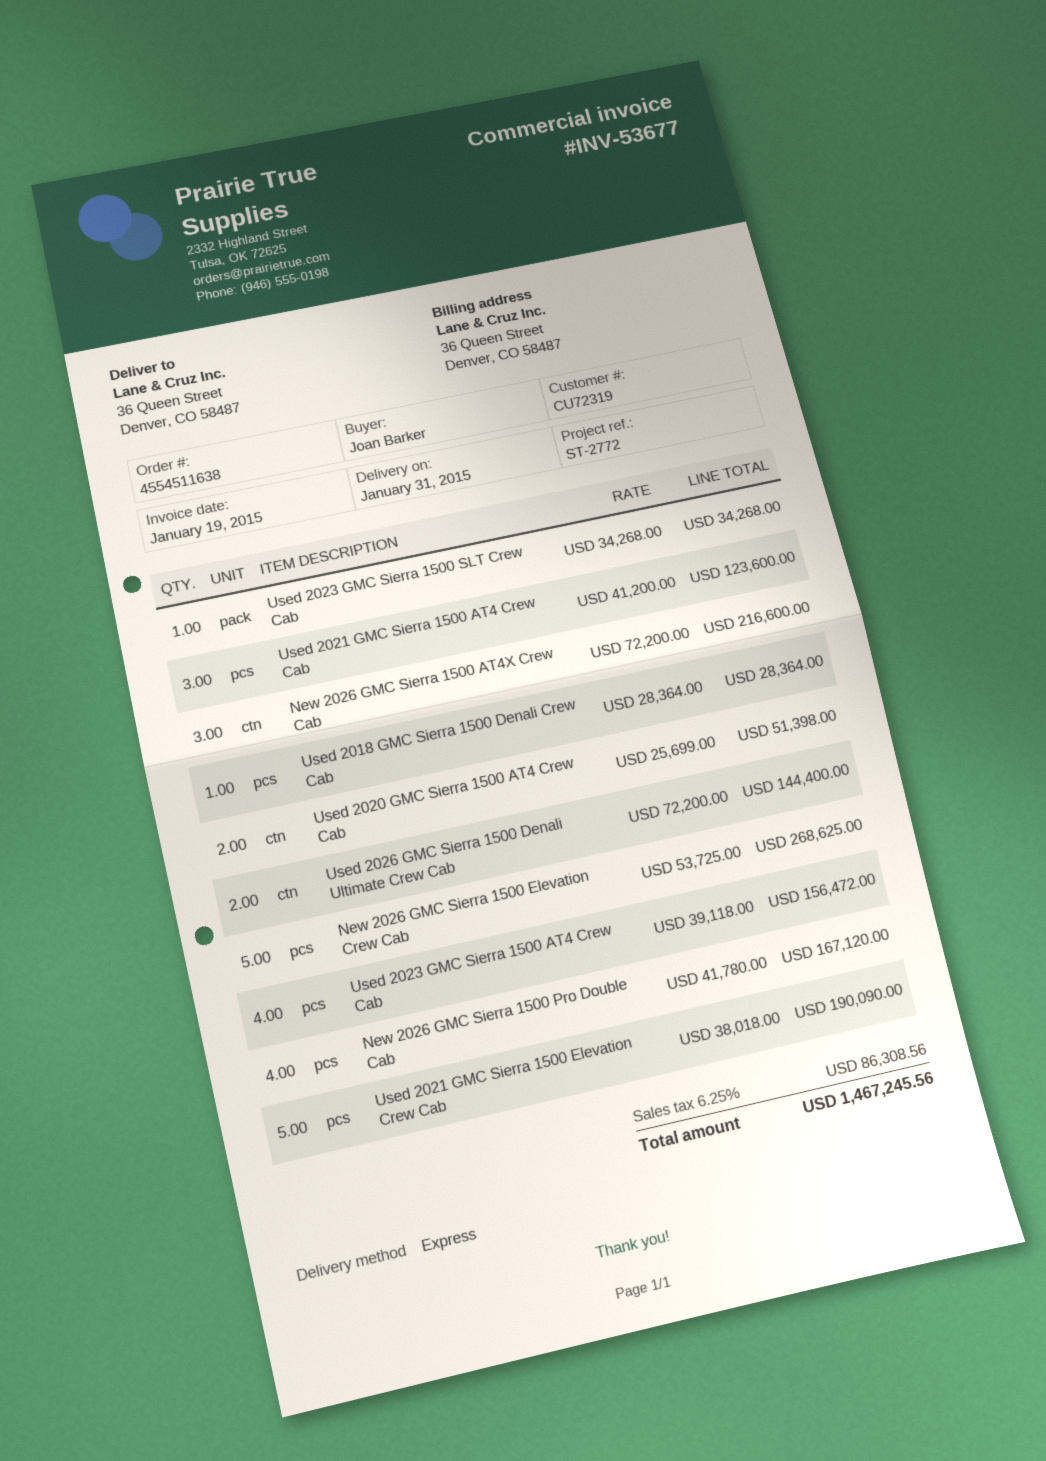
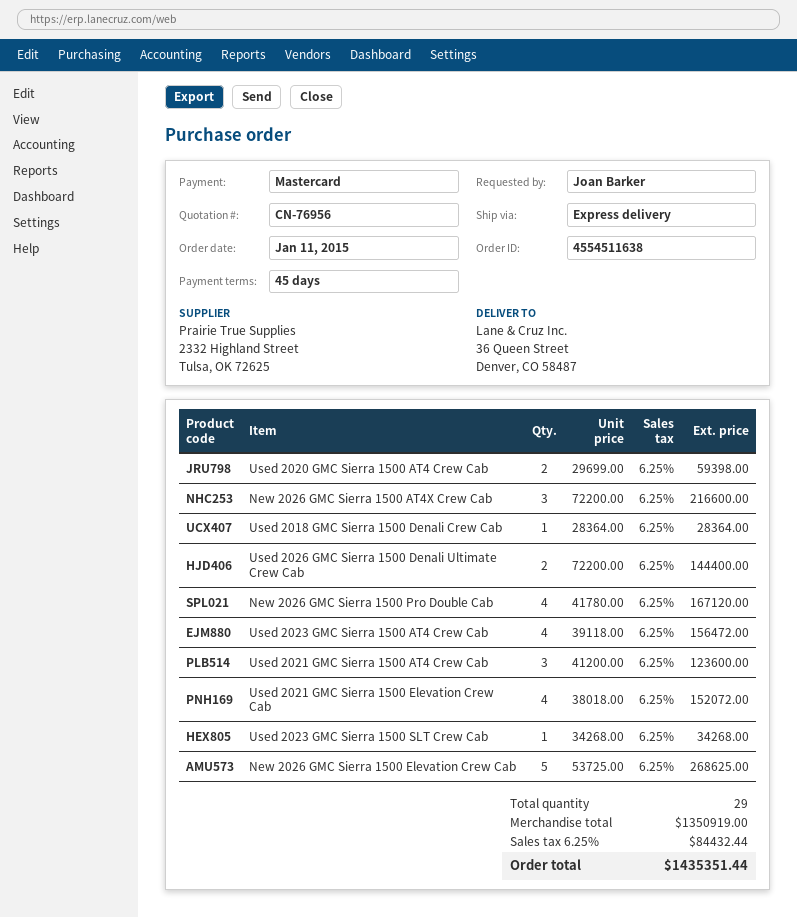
Used 2020 GMC Sierra 1500 AT4 Crew Cab: 2 x 25699.00 = 51398.00 -> 2 x 29699.00 = 59398.00
Used 2021 GMC Sierra 1500 Elevation Crew Cab: 5 x 38018.00 = 190090.00 -> 4 x 38018.00 = 152072.00
tax: 6.25% = 86308.56 -> 6.25% = 84432.44
total: 1467245.56 -> 1435351.44

